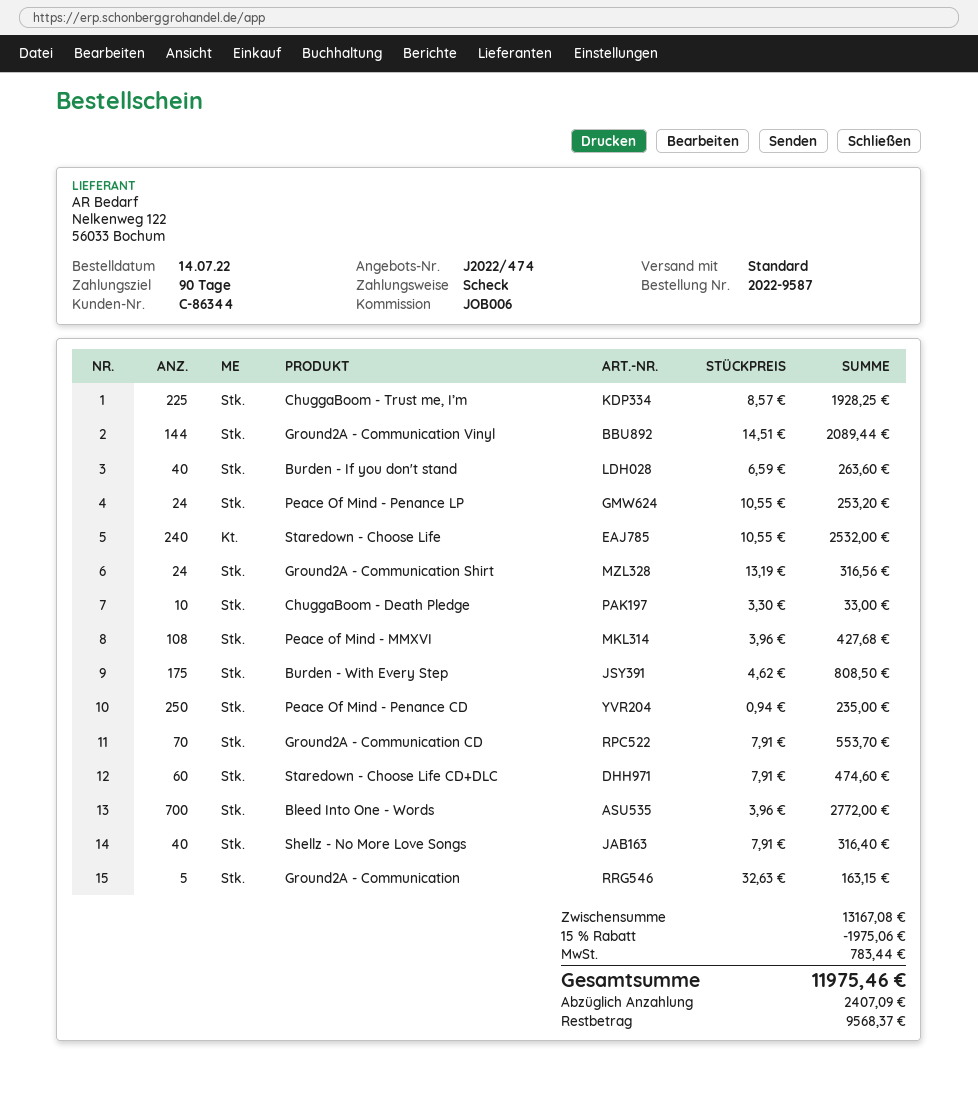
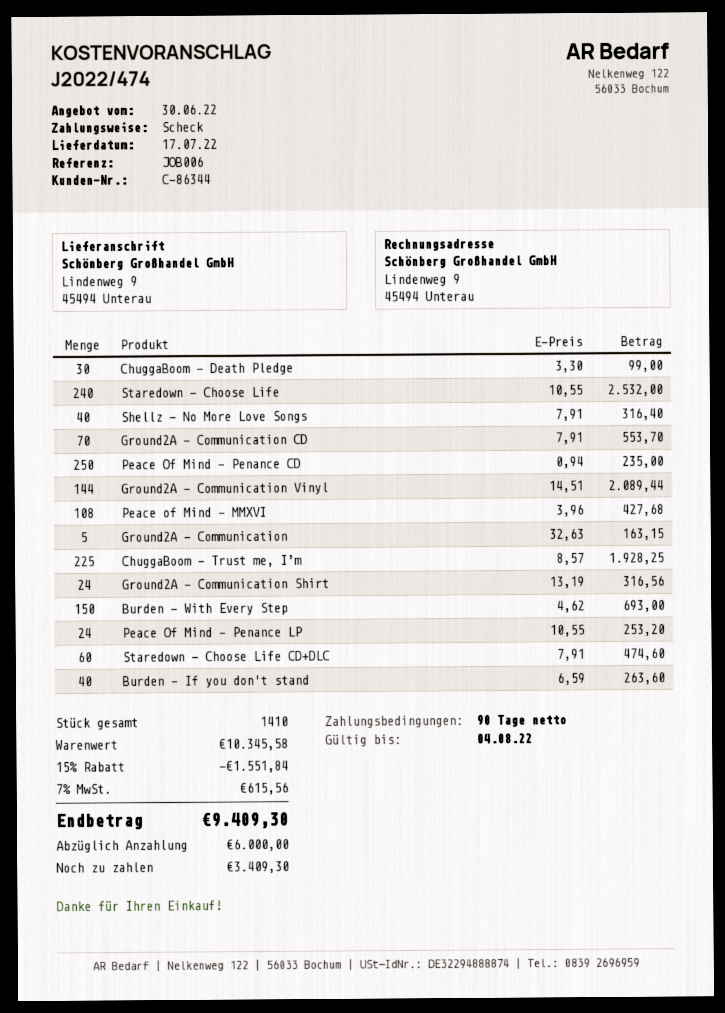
ChuggaBoom - Death Pledge: 10 x 3.30 = 33.00 -> 30 x 3.30 = 99.00
Burden - With Every Step: 175 x 4.62 = 808.50 -> 150 x 4.62 = 693.00
Bleed Into One - Words: 700 x 3.96 = 2772.00 -> none
subtotal: 13167.08 -> 10345.58
discount: 15% = 1975.06 -> 15% = 1551.84
tax: 783.44 -> 615.56
total: 11975.46 -> 9409.30
deposit: 2407.09 -> 6000.00
balance: 9568.37 -> 3409.30

